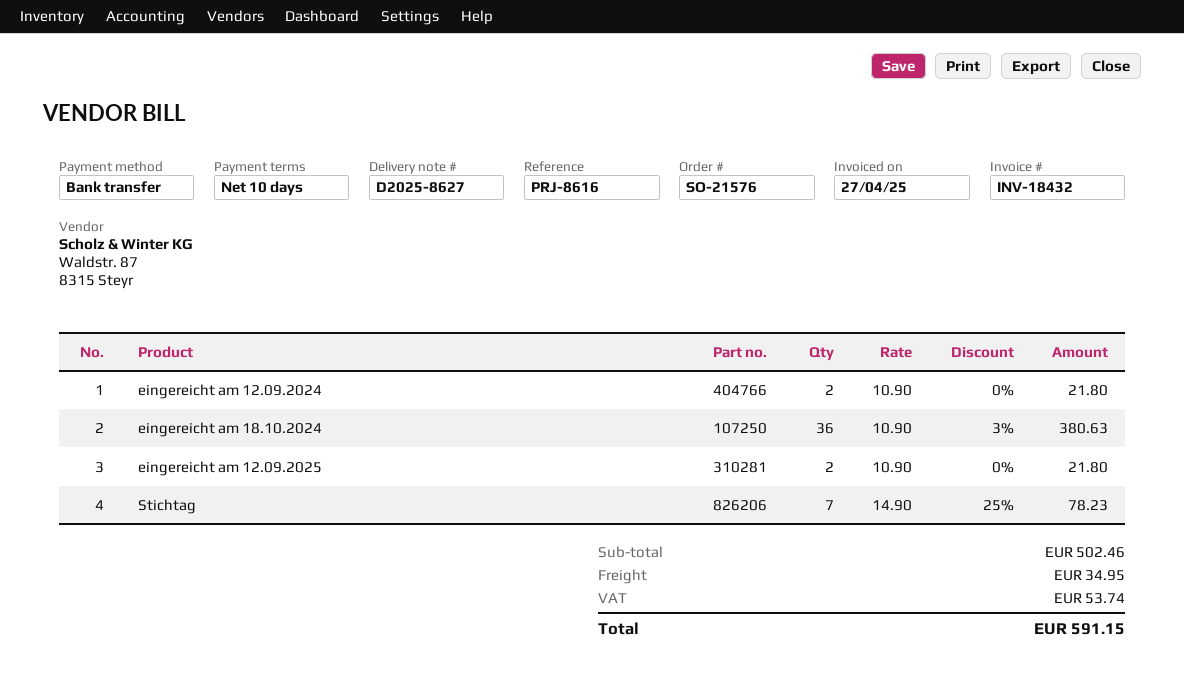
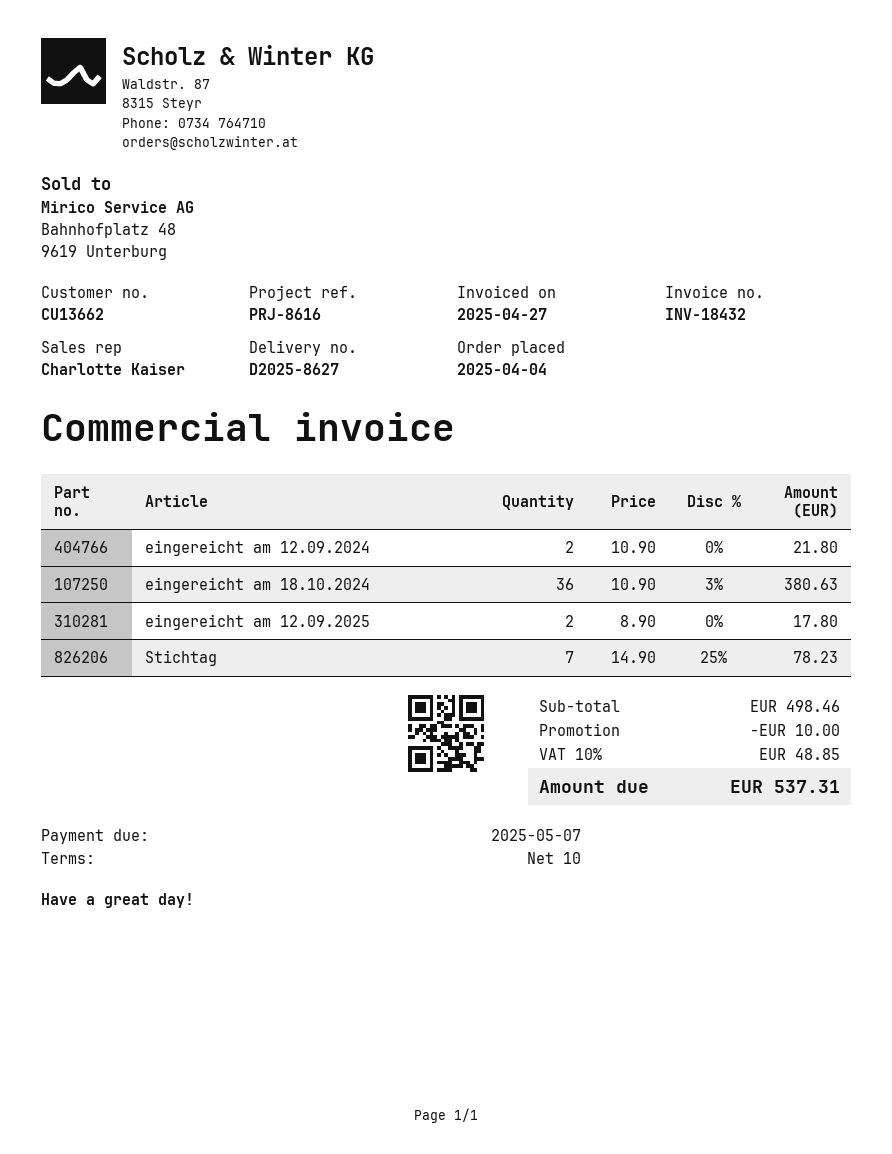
eingereicht am 12.09.2025: 2 x 10.90 = 21.80 -> 2 x 8.90 = 17.80
subtotal: 502.46 -> 498.46
discount: none -> 10.00
shipping: 34.95 -> none
tax: 53.74 -> 48.85
total: 591.15 -> 537.31

